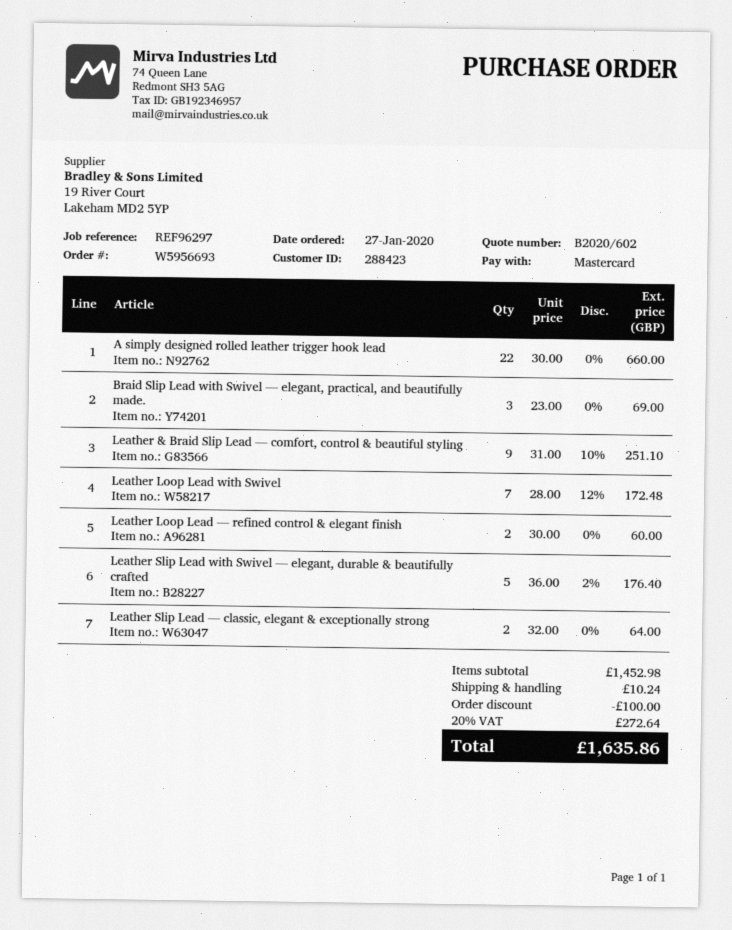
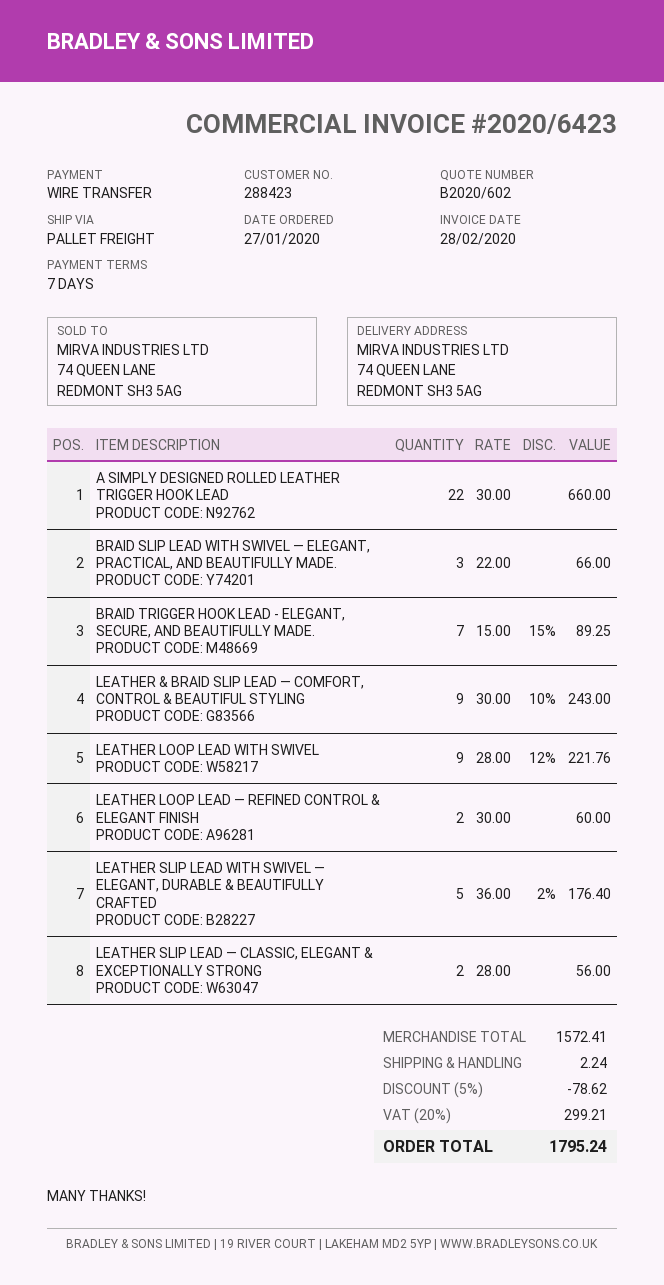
payment method: Mastercard -> bank transfer
Braid Slip Lead with Swivel — elegant, practical, and beautifully made.: 3 x 23.00 = 69.00 -> 3 x 22.00 = 66.00
Leather & Braid Slip Lead — comfort, control & beautiful styling: 9 x 31.00 - 10% = 251.10 -> 9 x 30.00 - 10% = 243.00
Leather Loop Lead with Swivel: 7 x 28.00 - 12% = 172.48 -> 9 x 28.00 - 12% = 221.76
Leather Slip Lead — classic, elegant & exceptionally strong: 2 x 32.00 = 64.00 -> 2 x 28.00 = 56.00
BRAID TRIGGER HOOK LEAD - ELEGANT, SECURE, AND BEAUTIFULLY MADE.: none -> 7 x 15.00 - 15% = 89.25
subtotal: 1452.98 -> 1572.41
discount: 100.00 -> 78.62
shipping: 10.24 -> 2.24
tax: 20% = 272.64 -> 20% = 299.21
total: 1635.86 -> 1795.24

